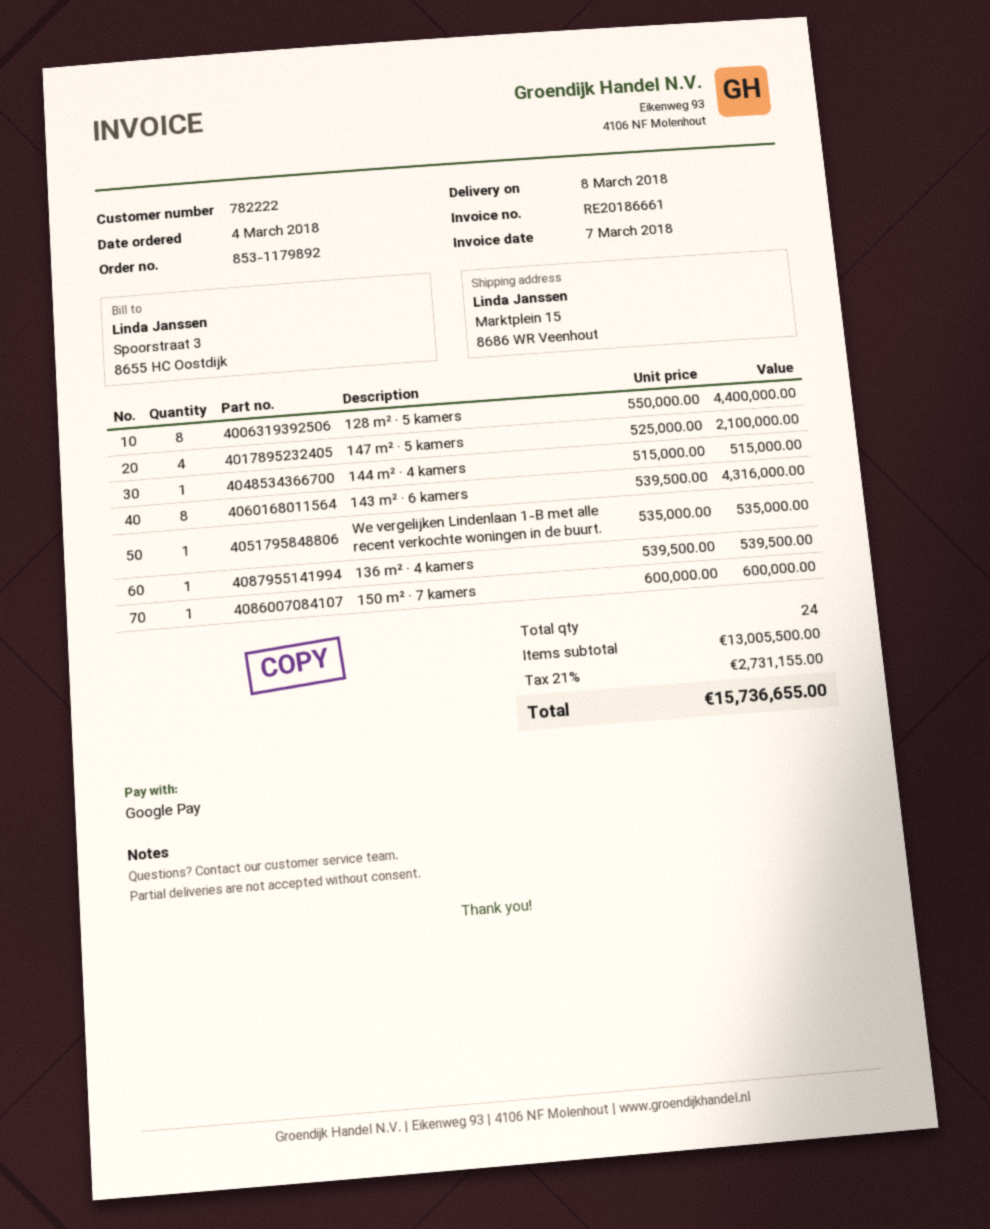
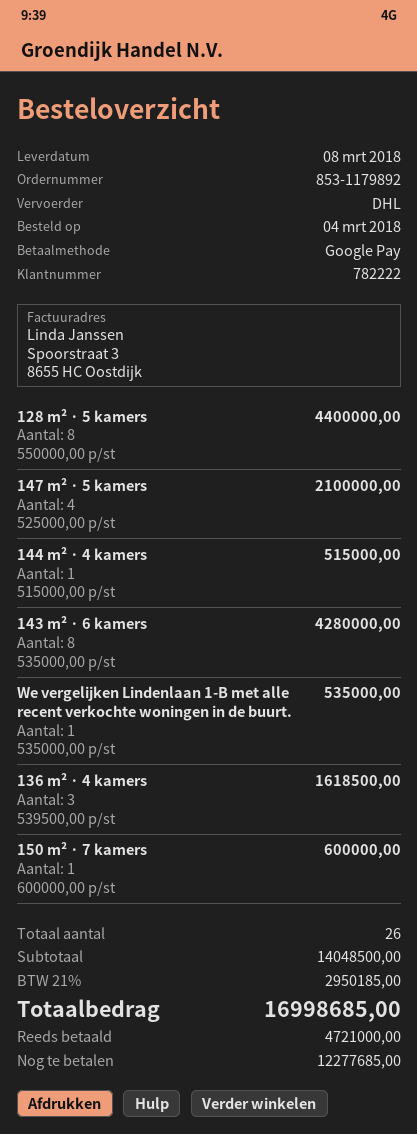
143 m² · 6 kamers: 8 x 539500.00 = 4316000.00 -> 8 x 535000.00 = 4280000.00
136 m² · 4 kamers: 1 x 539500.00 = 539500.00 -> 3 x 539500.00 = 1618500.00
total quantity: 24 -> 26
subtotal: 13005500.00 -> 14048500.00
tax: 21% = 2731155.00 -> 21% = 2950185.00
total: 15736655.00 -> 16998685.00

